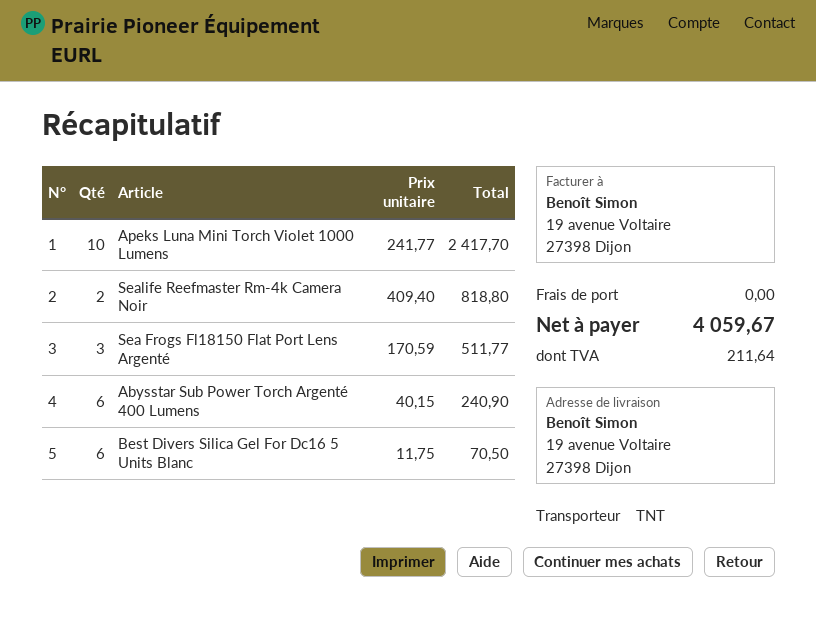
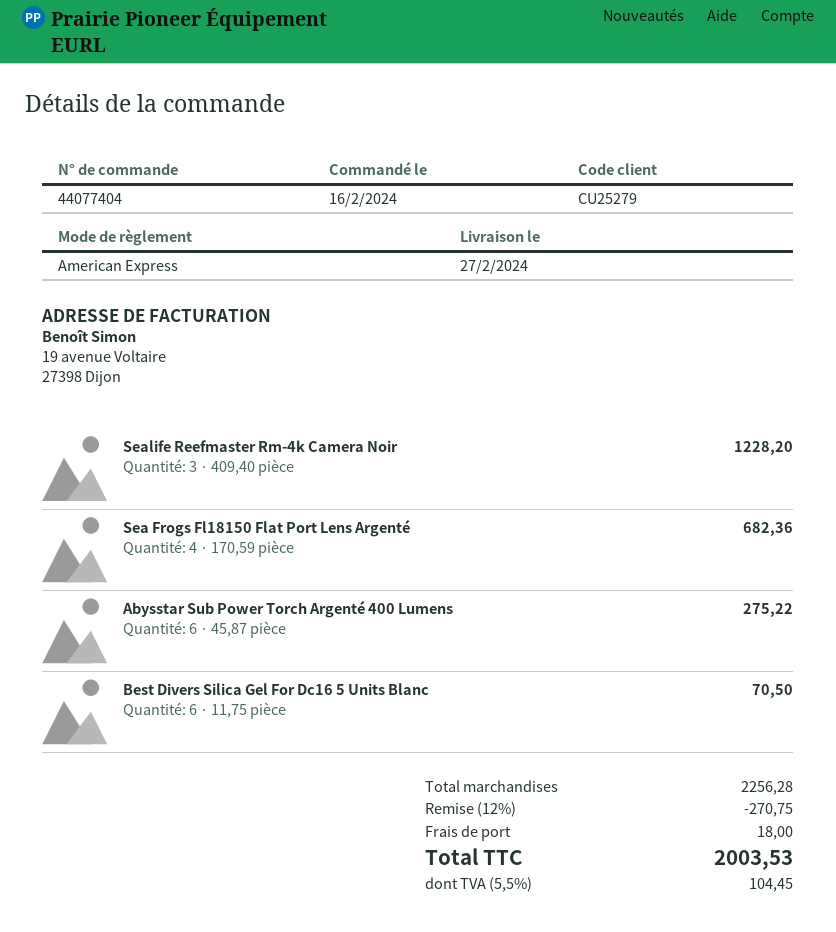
Apeks Luna Mini Torch Violet 1000 Lumens: 10 x 241.77 = 2417.70 -> none
Sealife Reefmaster Rm-4k Camera Noir: 2 x 409.40 = 818.80 -> 3 x 409.40 = 1228.20
Sea Frogs Fl18150 Flat Port Lens Argenté: 3 x 170.59 = 511.77 -> 4 x 170.59 = 682.36
Abysstar Sub Power Torch Argenté 400 Lumens: 6 x 40.15 = 240.90 -> 6 x 45.87 = 275.22
discount: none -> 12% = 270.75
shipping: 0.00 -> 18.00
tax: 211.64 -> 104.45
total: 4059.67 -> 2003.53

